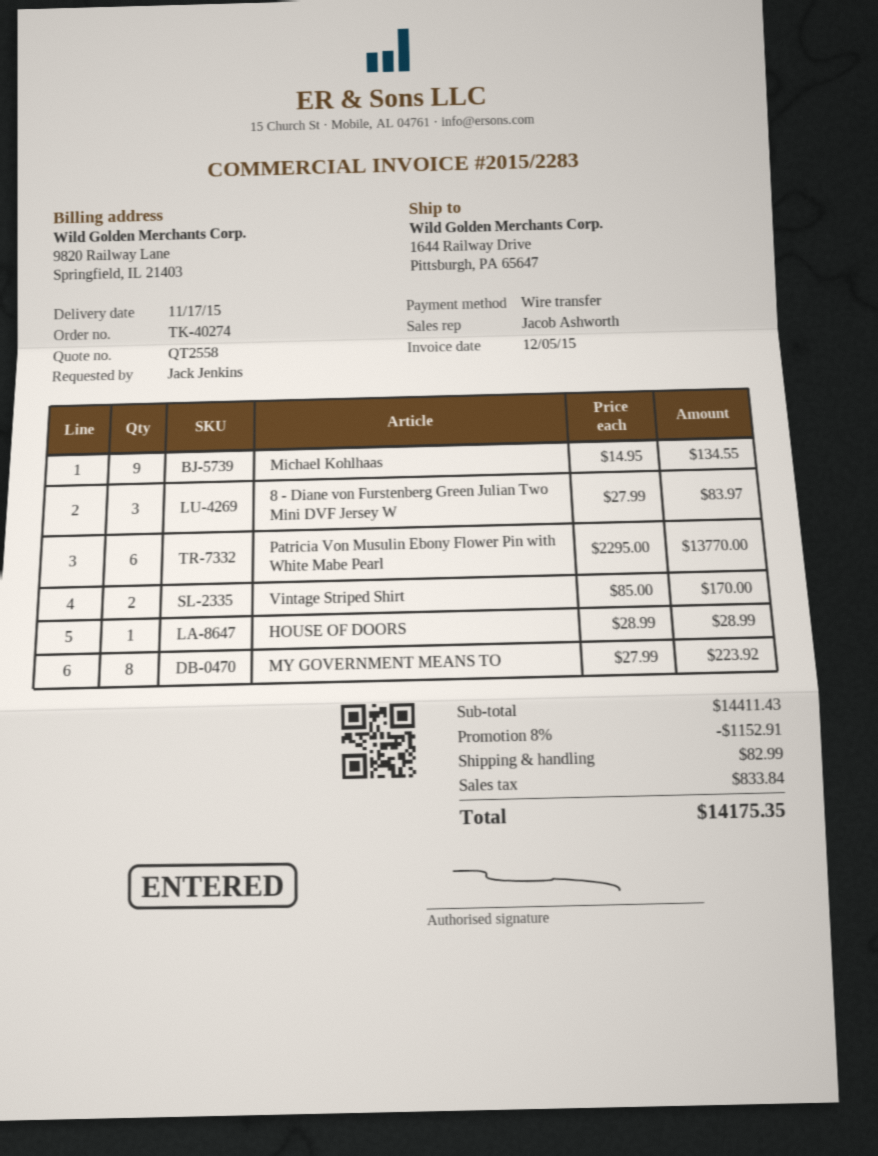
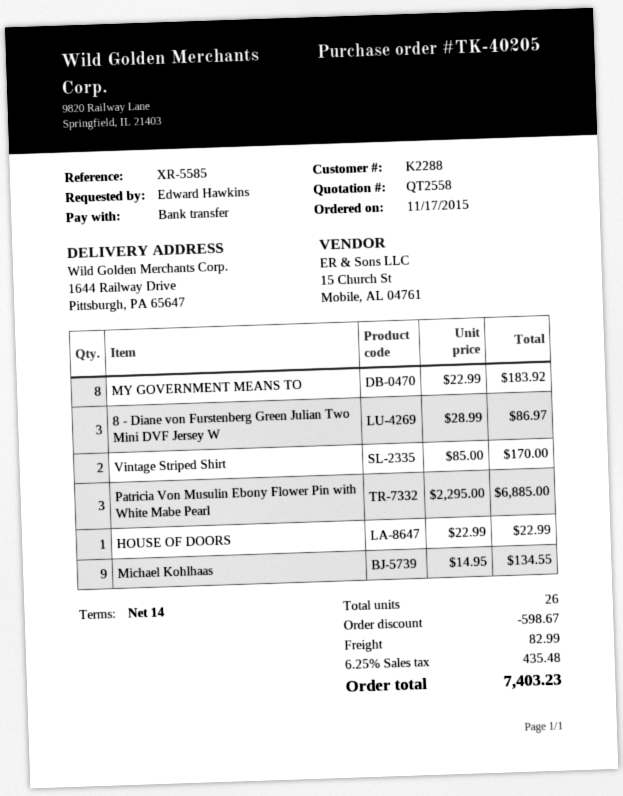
order number: TK-40274 -> TK-40205
ordered by: Jack Jenkins -> Edward Hawkins
8 - Diane von Furstenberg Green Julian Two Mini DVF Jersey W: 3 x 27.99 = 83.97 -> 3 x 28.99 = 86.97
Patricia Von Musulin Ebony Flower Pin with White Mabe Pearl: 6 x 2295.00 = 13770.00 -> 3 x 2295.00 = 6885.00
HOUSE OF DOORS: 1 x 28.99 = 28.99 -> 1 x 22.99 = 22.99
MY GOVERNMENT MEANS TO: 8 x 27.99 = 223.92 -> 8 x 22.99 = 183.92
discount: 1152.91 -> 598.67
tax: 833.84 -> 435.48
total: 14175.35 -> 7403.23

